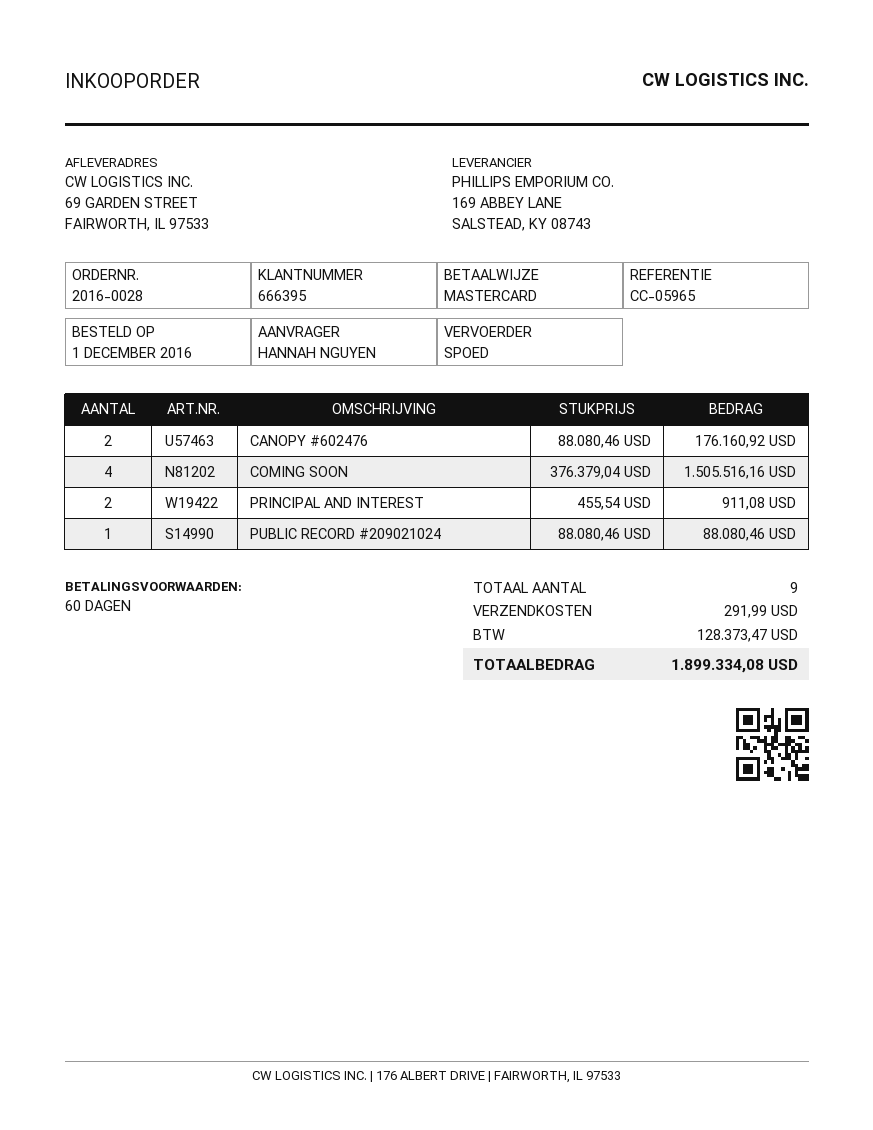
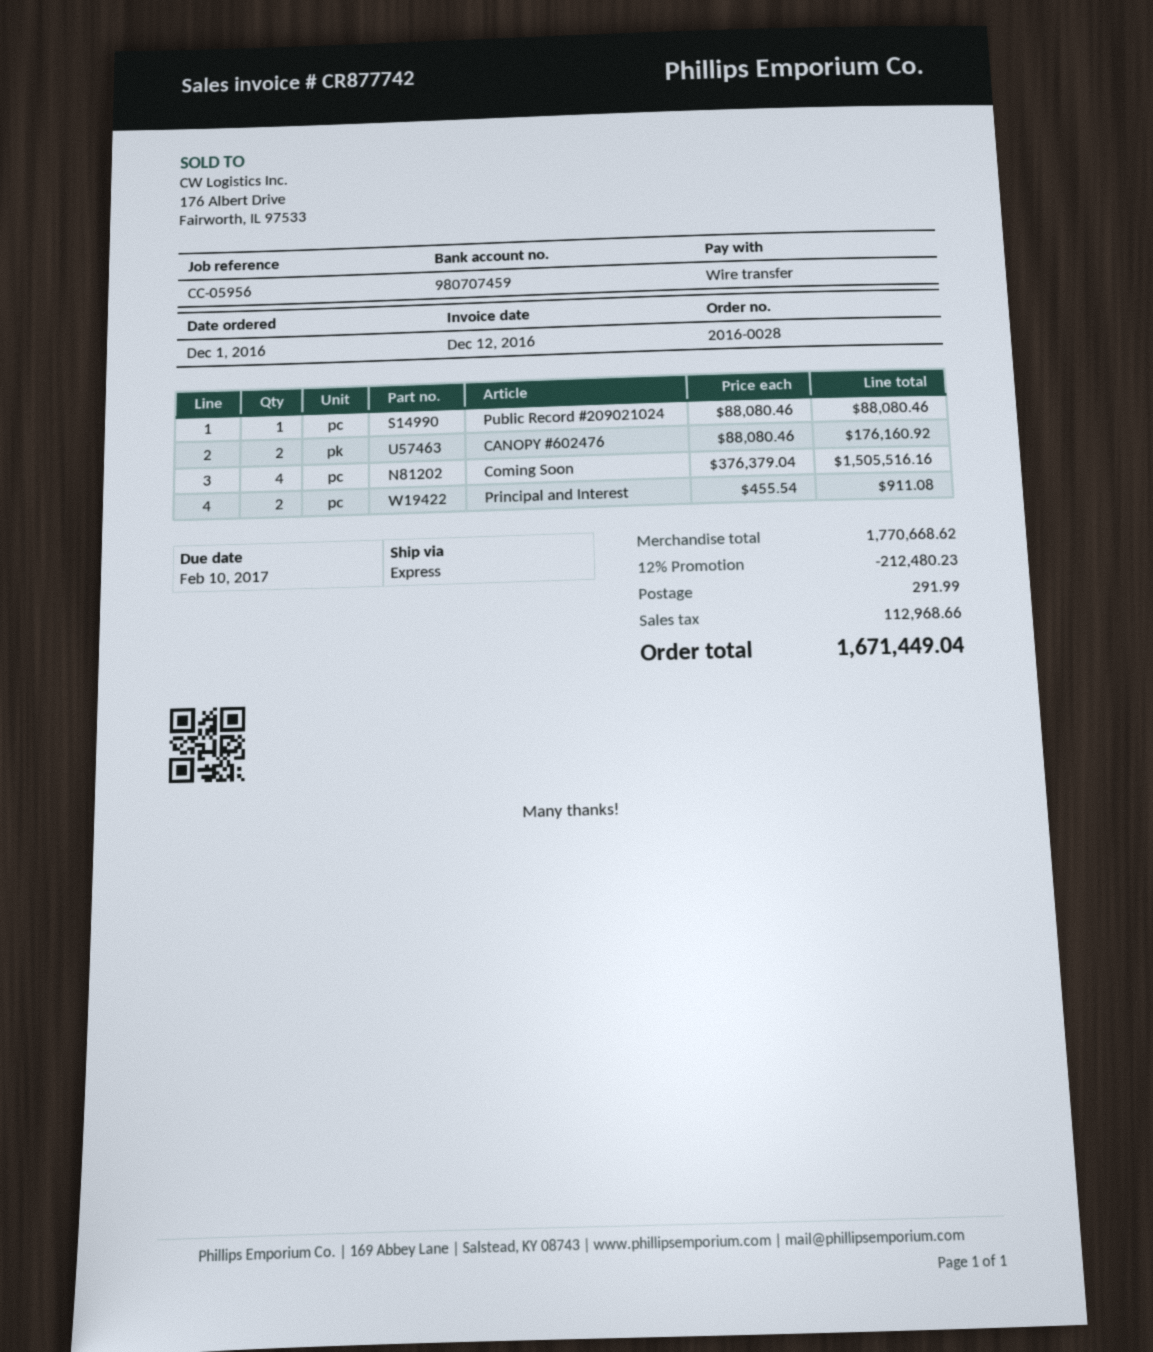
reference: CC-05965 -> CC-05956
payment method: Mastercard -> bank transfer
discount: none -> 12% = 212480.23
tax: 128373.47 -> 112968.66
total: 1899334.08 -> 1671449.04

